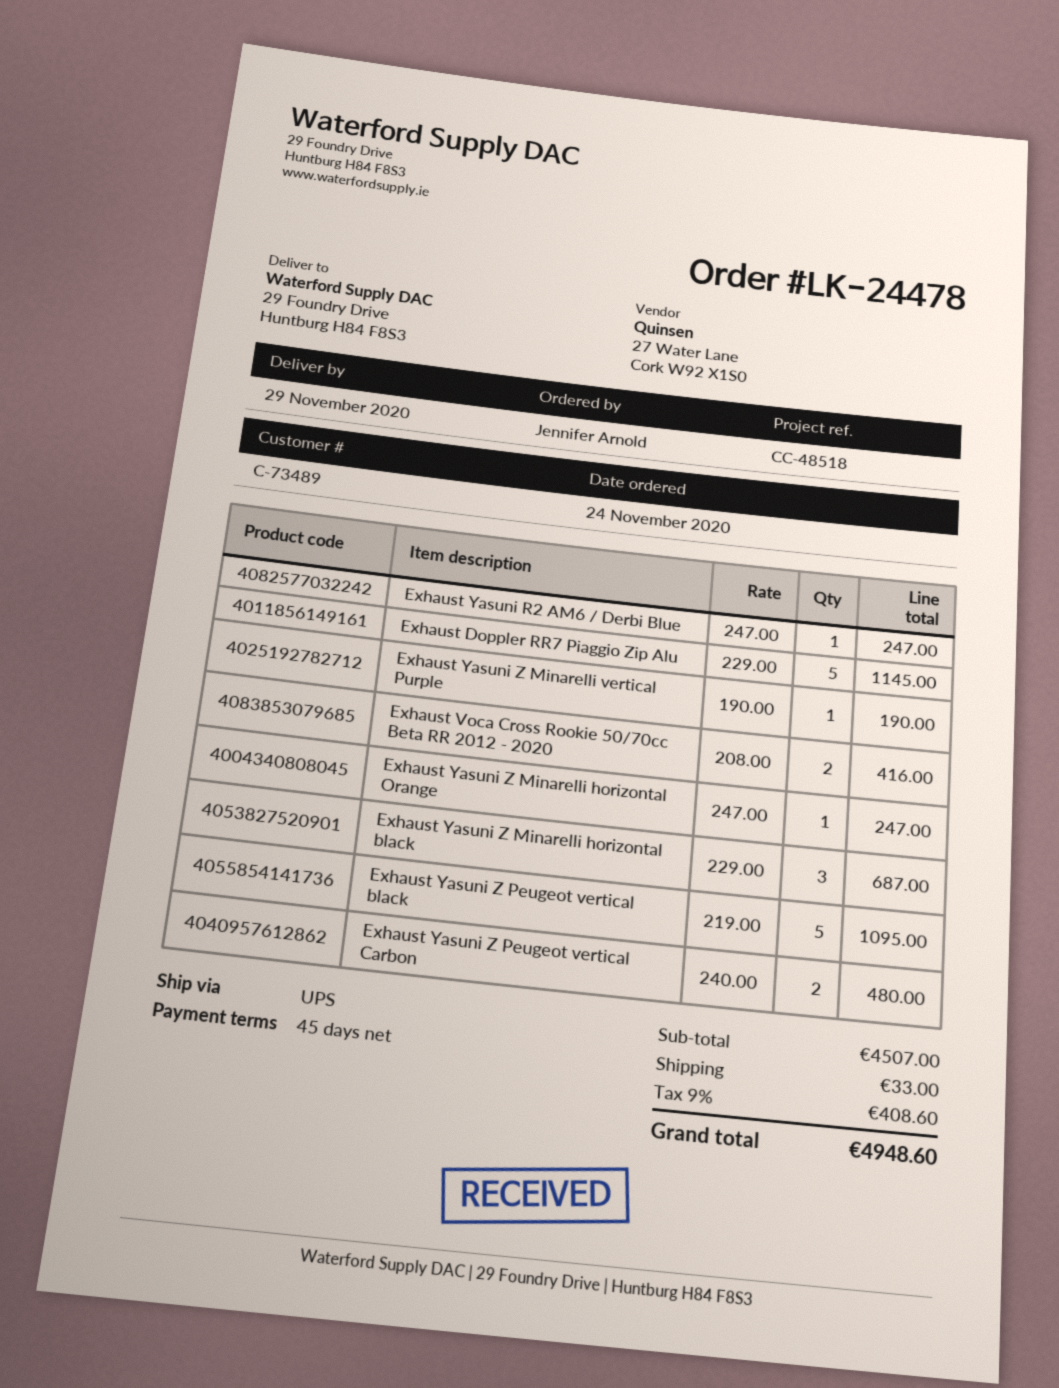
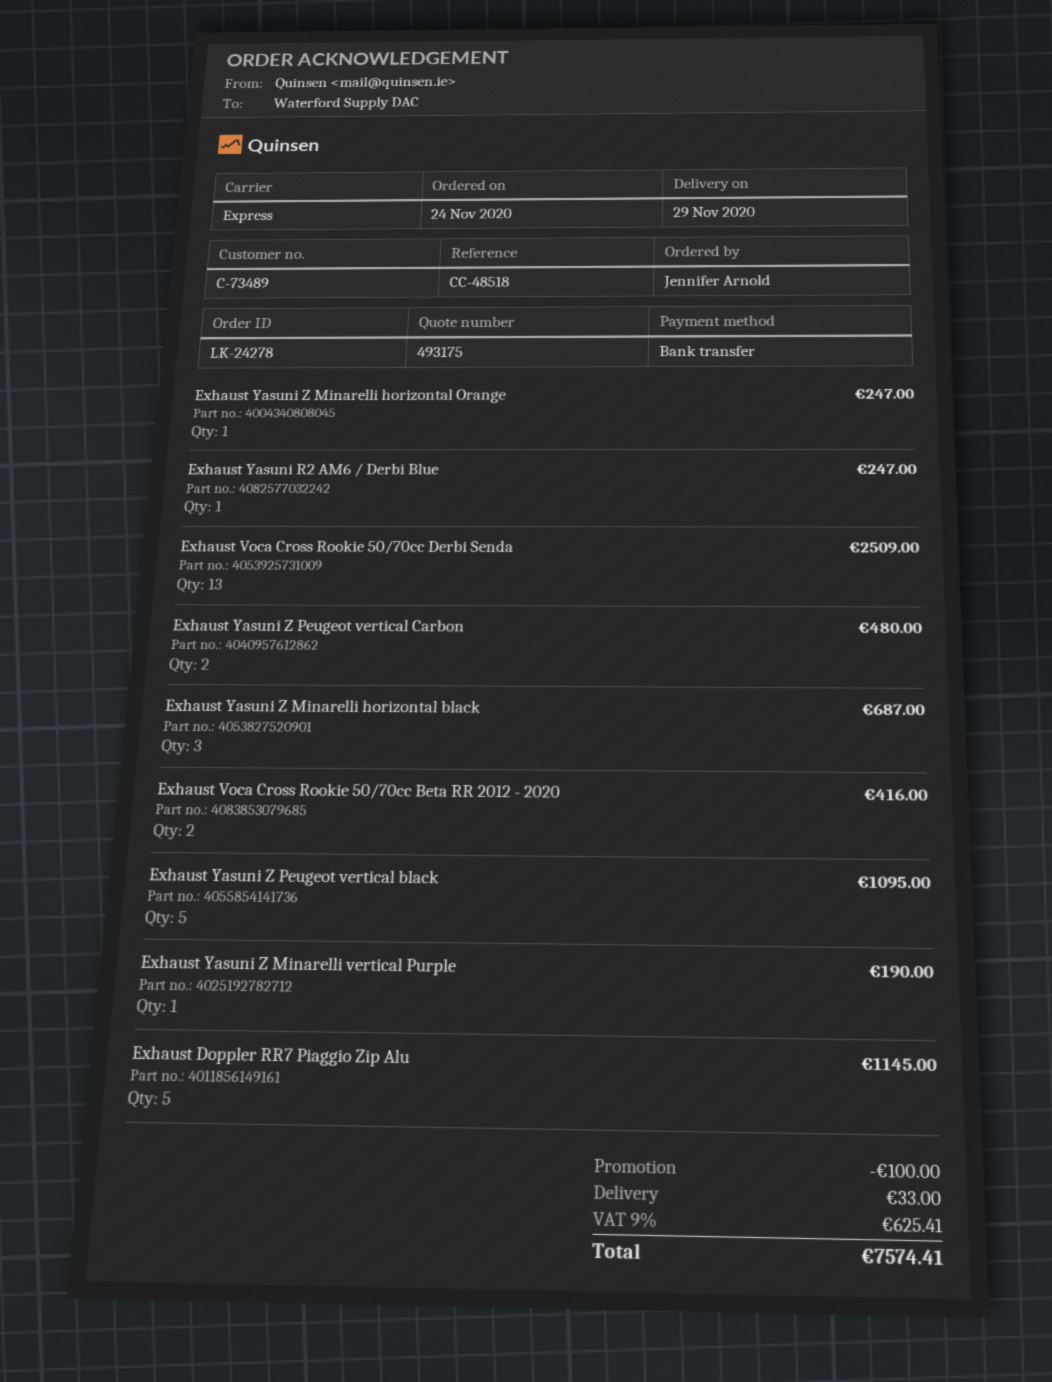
order number: LK-24478 -> LK-24278
shipping method: UPS -> express
Exhaust Voca Cross Rookie 50/70cc Derbi Senda: none -> 13 for 2509.00
discount: none -> 100.00
tax: 9% = 408.60 -> 9% = 625.41
total: 4948.60 -> 7574.41

